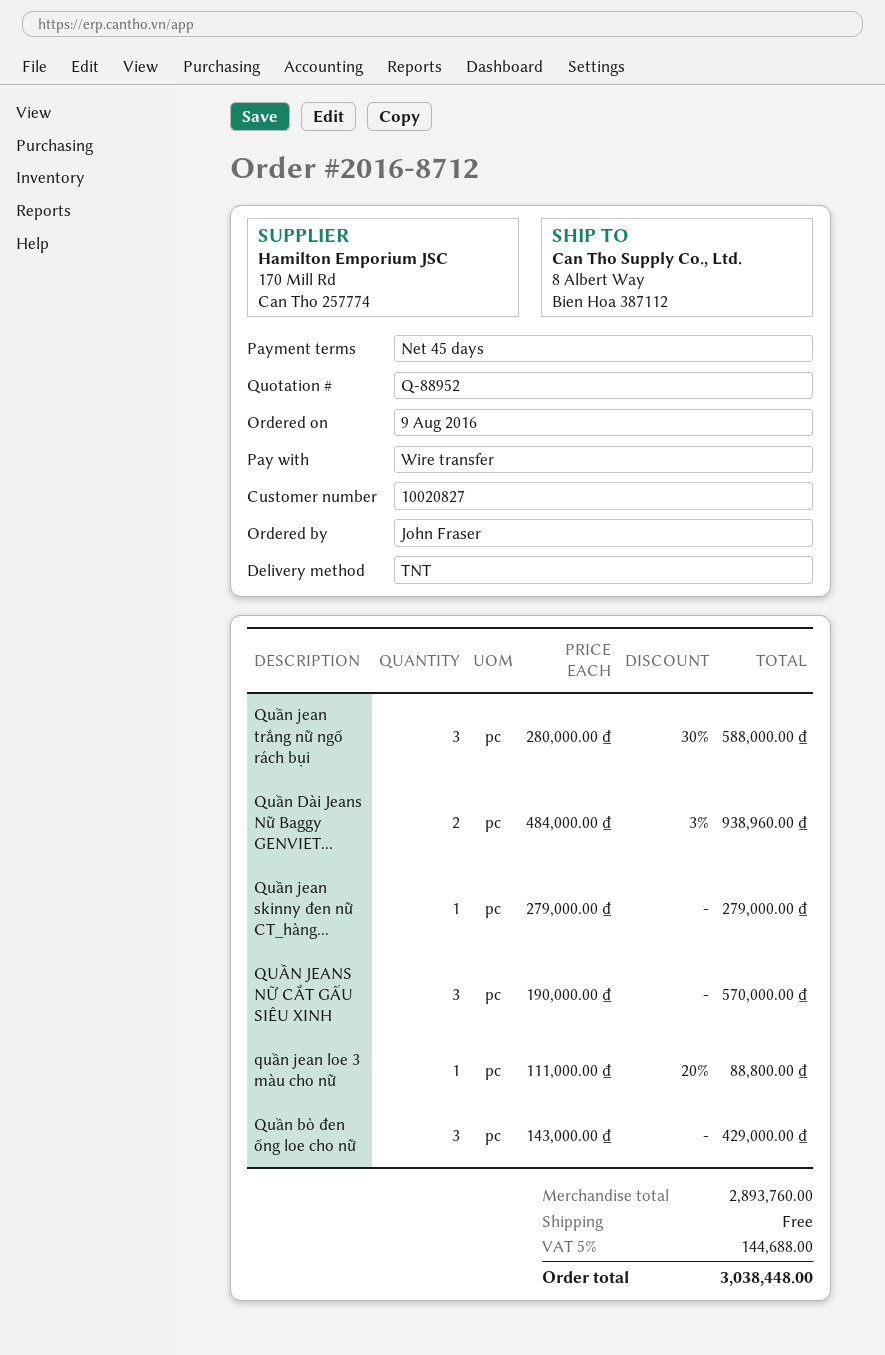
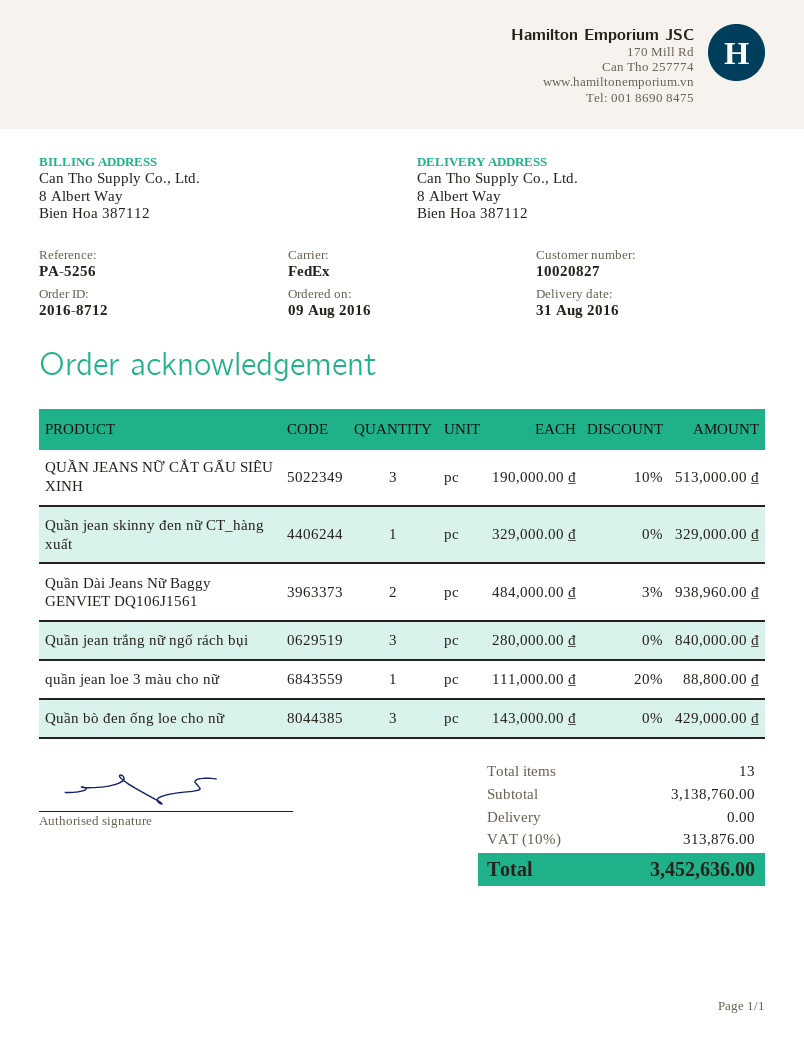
shipping method: TNT -> FedEx
Quần jean trắng nữ ngố rách bụi: 3 x 280000.00 - 30% = 588000.00 -> 3 x 280000.00 = 840000.00
Quần jean skinny đen nữ CT_hàng...: 1 x 279000.00 = 279000.00 -> 1 x 329000.00 = 329000.00
QUẦN JEANS NỮ CẮT GẤU SIÊU XINH: 3 x 190000.00 = 570000.00 -> 3 x 190000.00 - 10% = 513000.00
subtotal: 2893760.00 -> 3138760.00
tax: 5% = 144688.00 -> 10% = 313876.00
total: 3038448.00 -> 3452636.00

